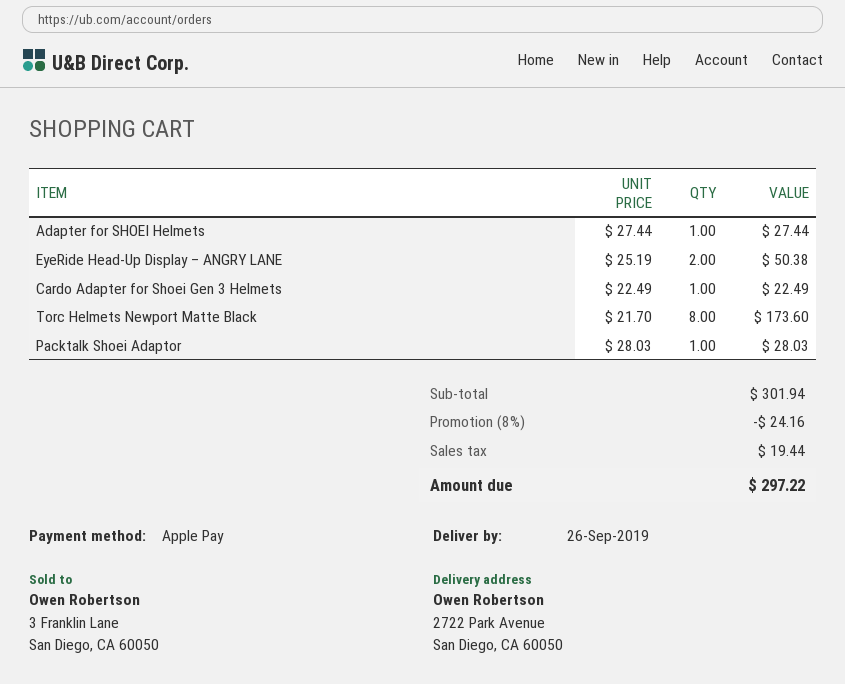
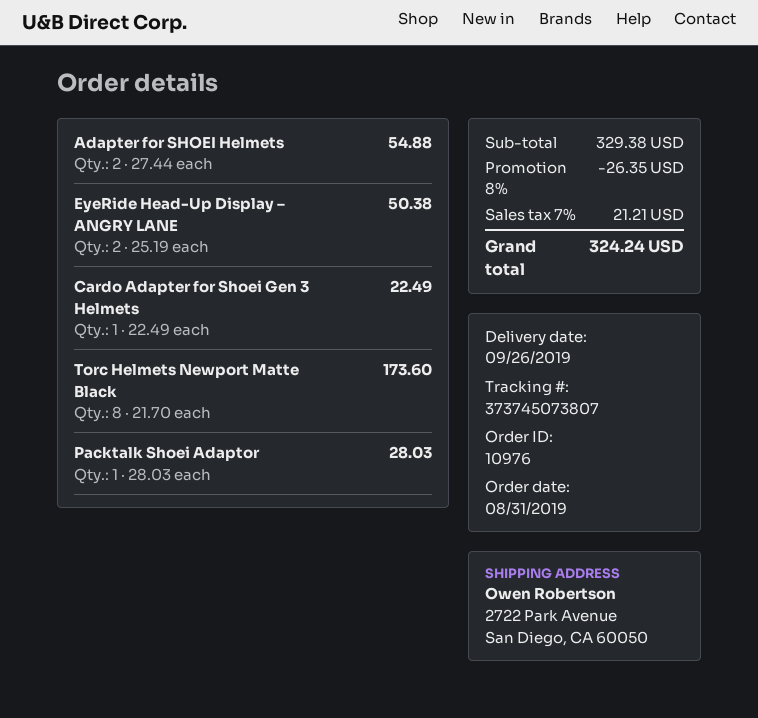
Adapter for SHOEI Helmets: 1 x 27.44 = 27.44 -> 2 x 27.44 = 54.88
subtotal: 301.94 -> 329.38
discount: 8% = 24.16 -> 8% = 26.35
tax: 19.44 -> 21.21
total: 297.22 -> 324.24

